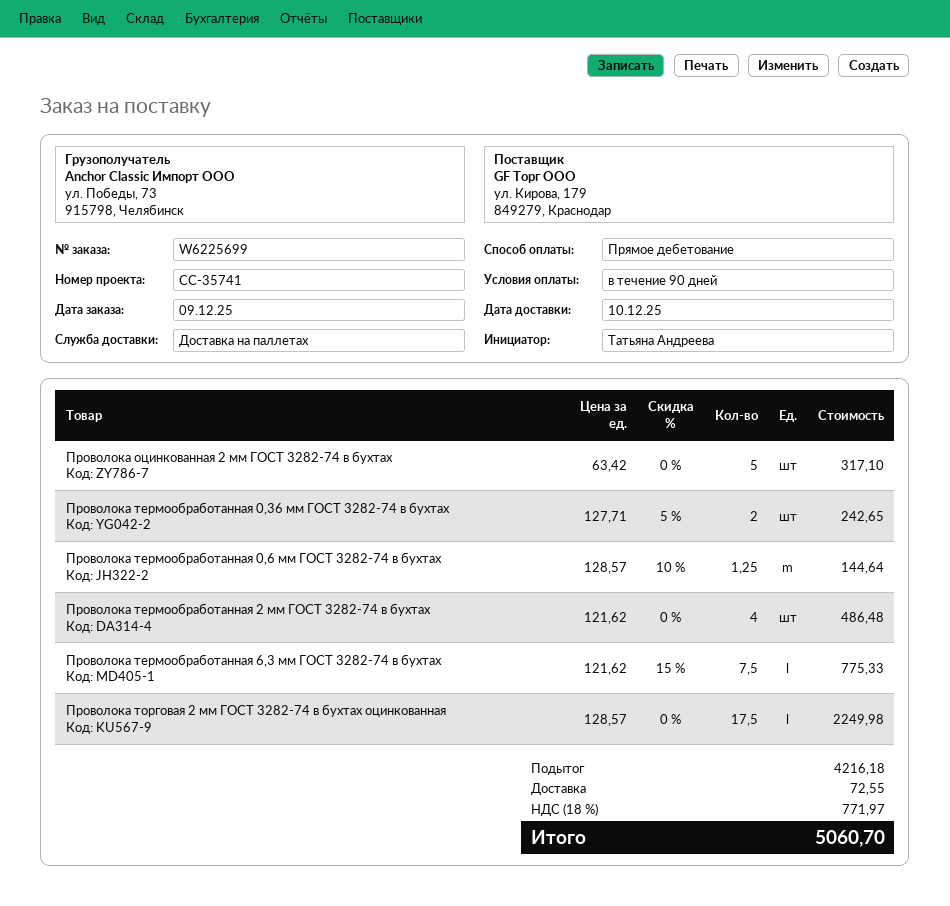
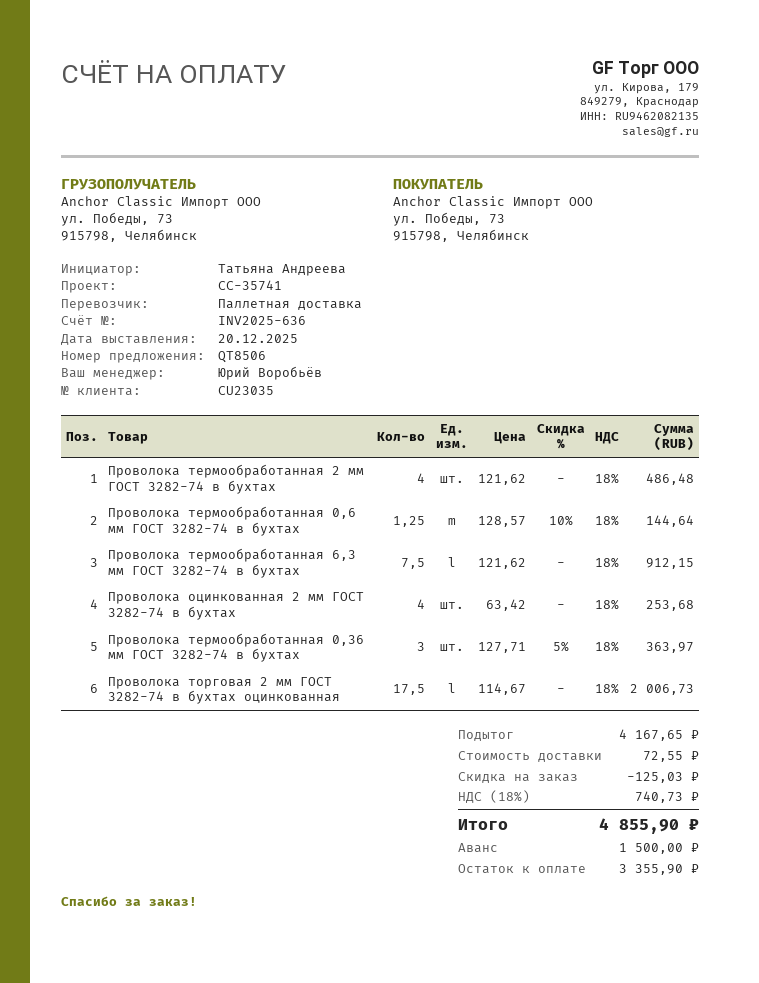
Проволока оцинкованная 2 мм ГОСТ 3282-74 в бухтах: 5 x 63.42 = 317.10 -> 4 x 63.42 = 253.68
Проволока термообработанная 0,36 мм ГОСТ 3282-74 в бухтах: 2 x 127.71 - 5% = 242.65 -> 3 x 127.71 - 5% = 363.97
Проволока термообработанная 6,3 мм ГОСТ 3282-74 в бухтах: 7.5 x 121.62 - 15% = 775.33 -> 7.5 x 121.62 = 912.15
Проволока торговая 2 мм ГОСТ 3282-74 в бухтах оцинкованная: 17.5 x 128.57 = 2249.98 -> 17.5 x 114.67 = 2006.73
subtotal: 4216.18 -> 4167.65
discount: none -> 125.03
tax: 18% = 771.97 -> 18% = 740.73
total: 5060.70 -> 4855.90

